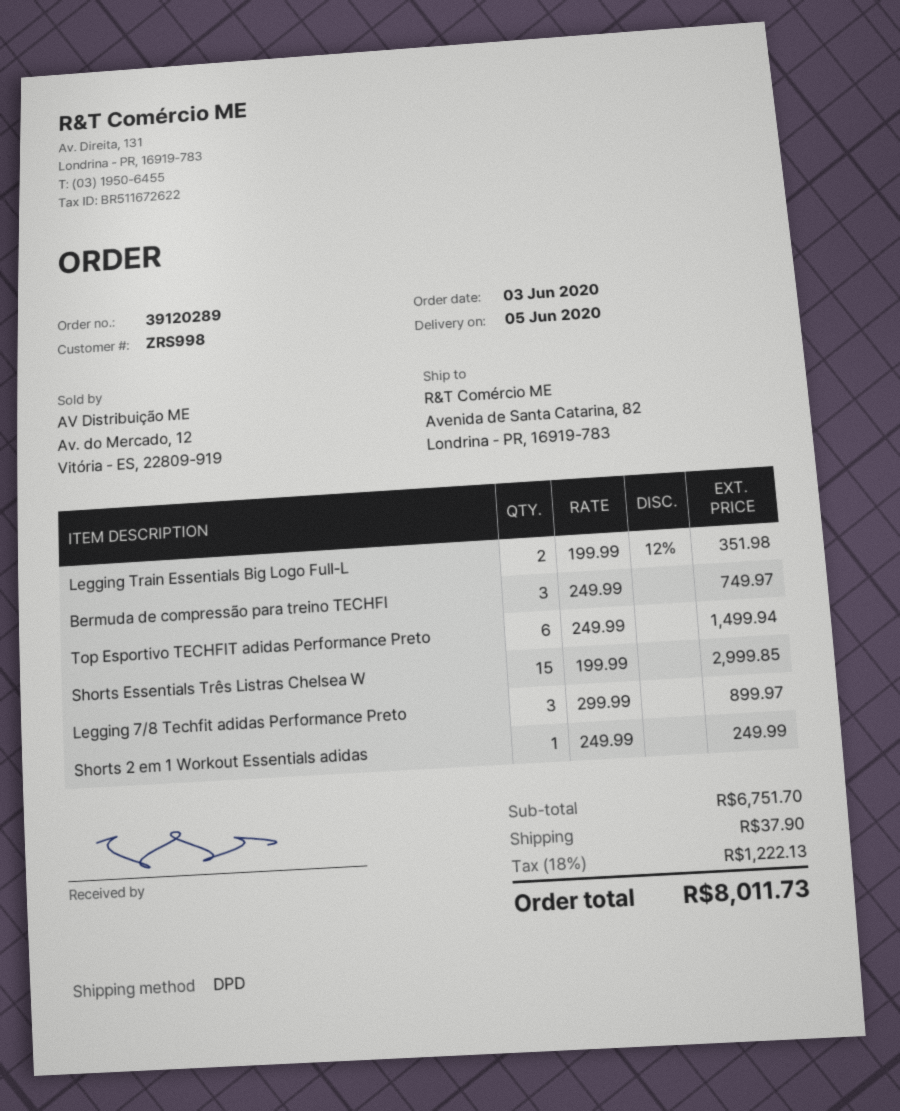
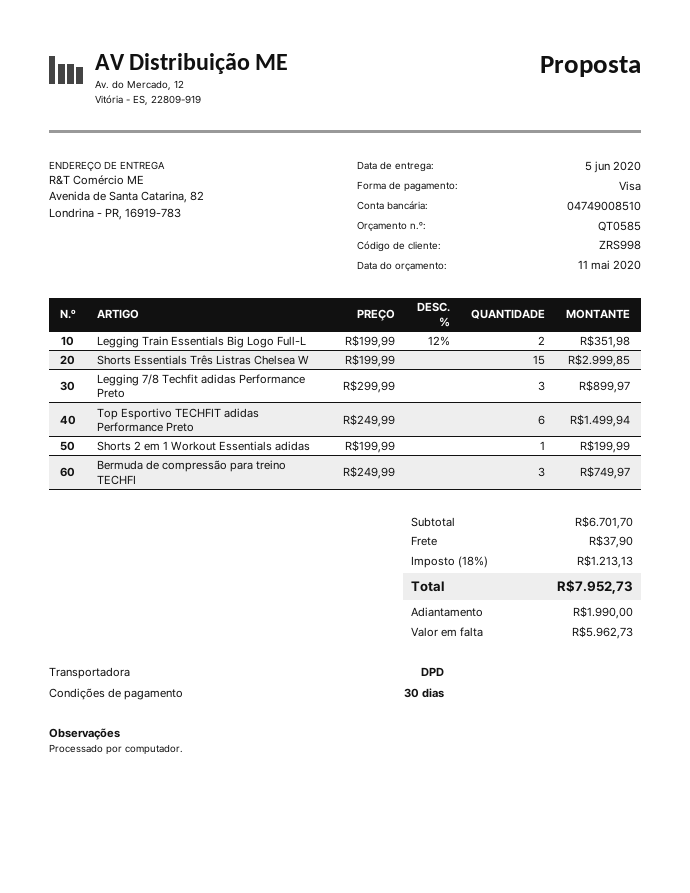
Shorts 2 em 1 Workout Essentials adidas: 1 x 249.99 = 249.99 -> 1 x 199.99 = 199.99
subtotal: 6751.70 -> 6701.70
tax: 18% = 1222.13 -> 18% = 1213.13
total: 8011.73 -> 7952.73

